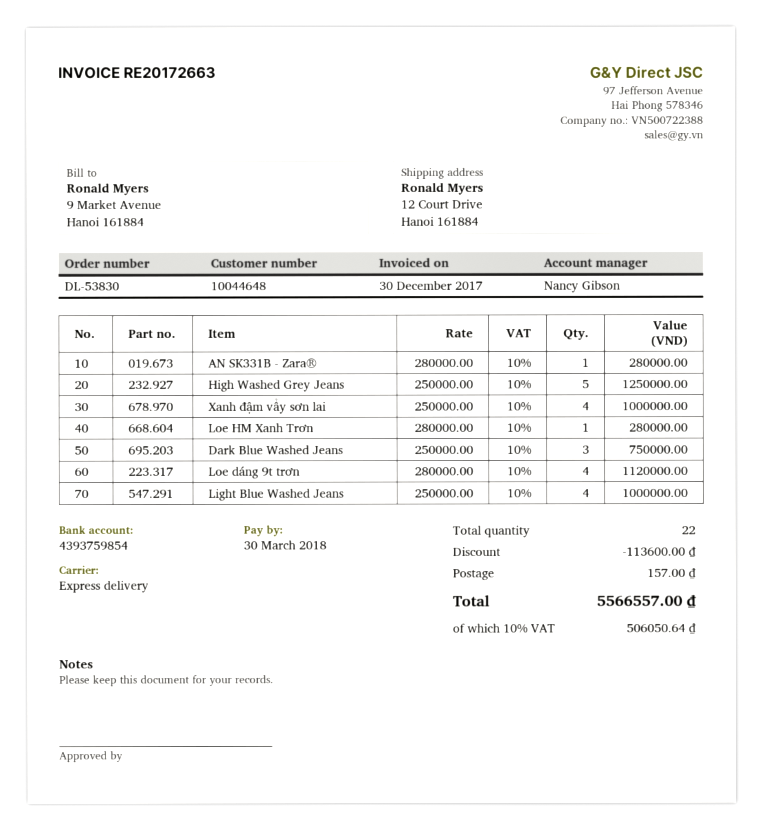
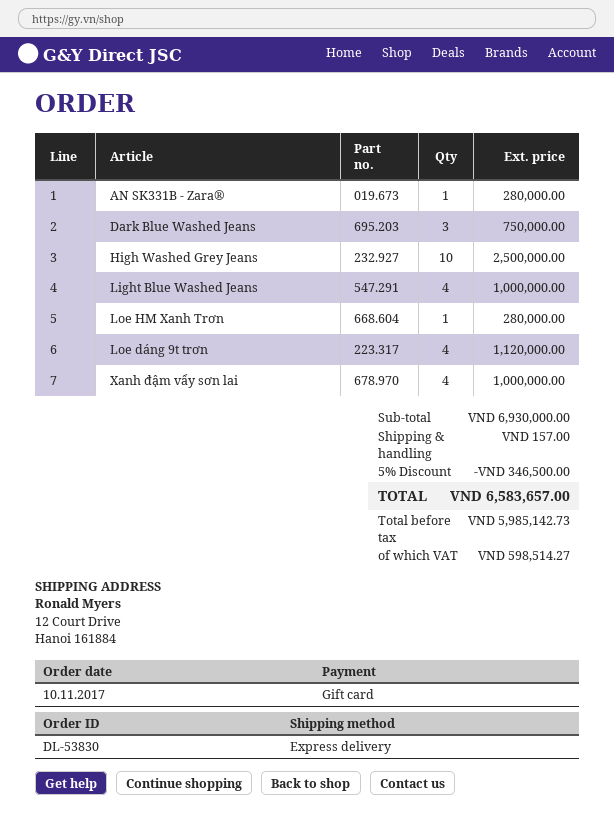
High Washed Grey Jeans: 5 for 1250000.00 -> 10 for 2500000.00
discount: 113600.00 -> 346500.00
tax: 506050.64 -> 598514.27
total: 5566557.00 -> 6583657.00

